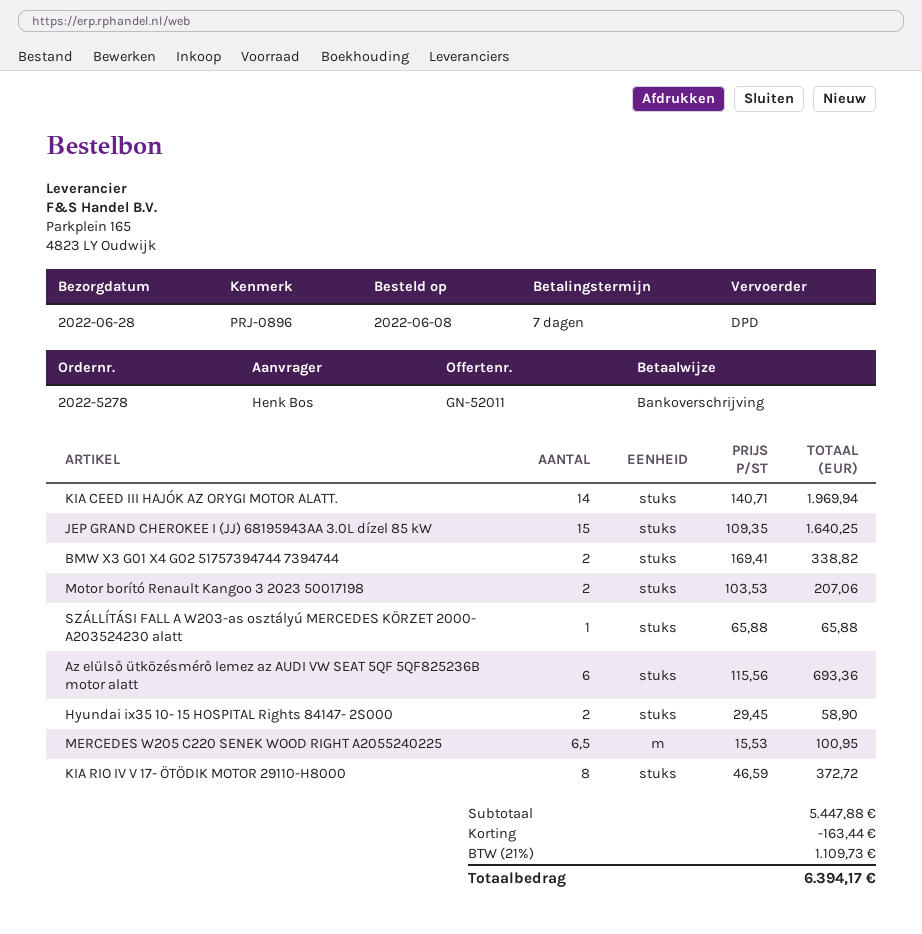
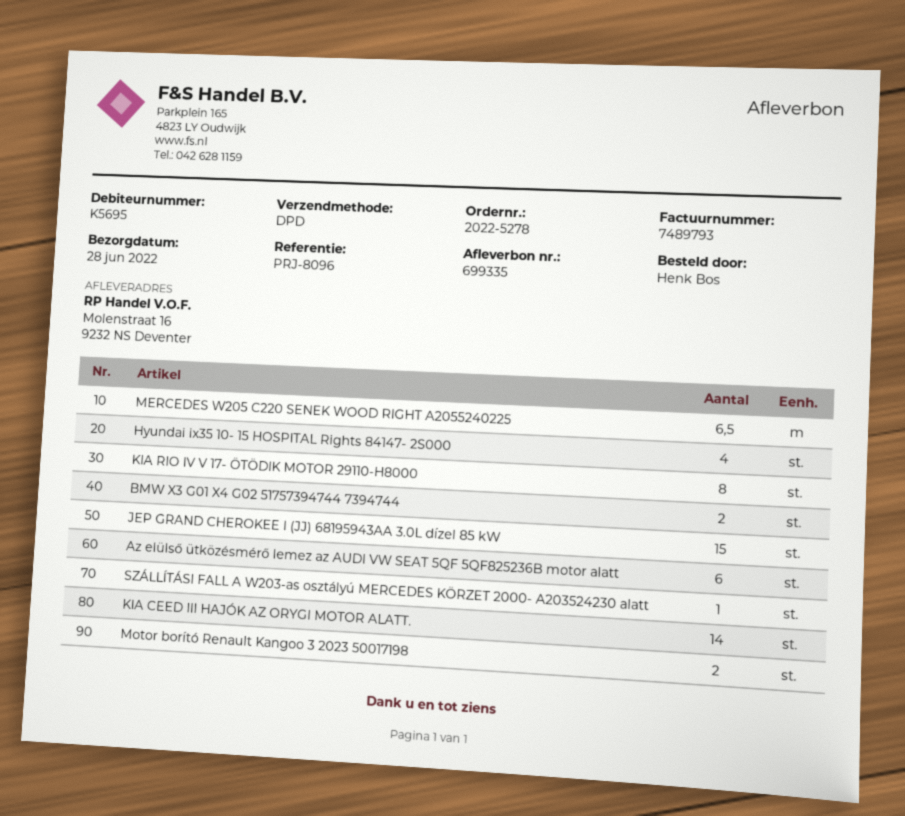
reference: PRJ-0896 -> PRJ-8096
Hyundai ix35 10- 15 HOSPITAL Rights 84147- 2S000: 2 -> 4

